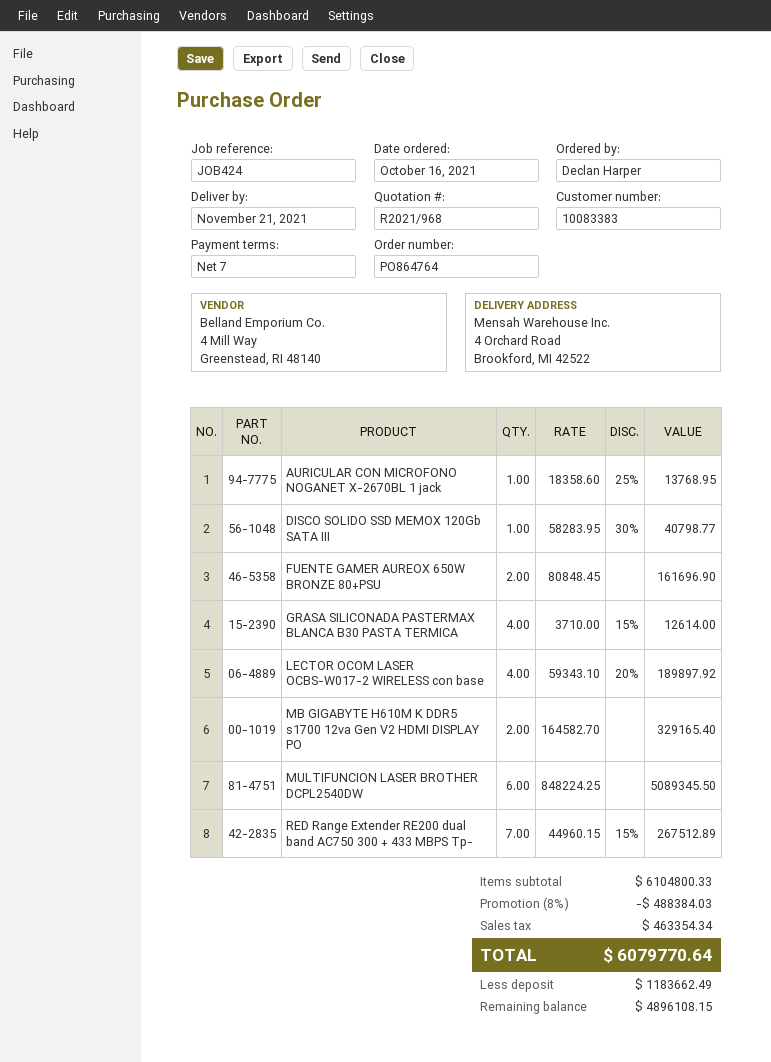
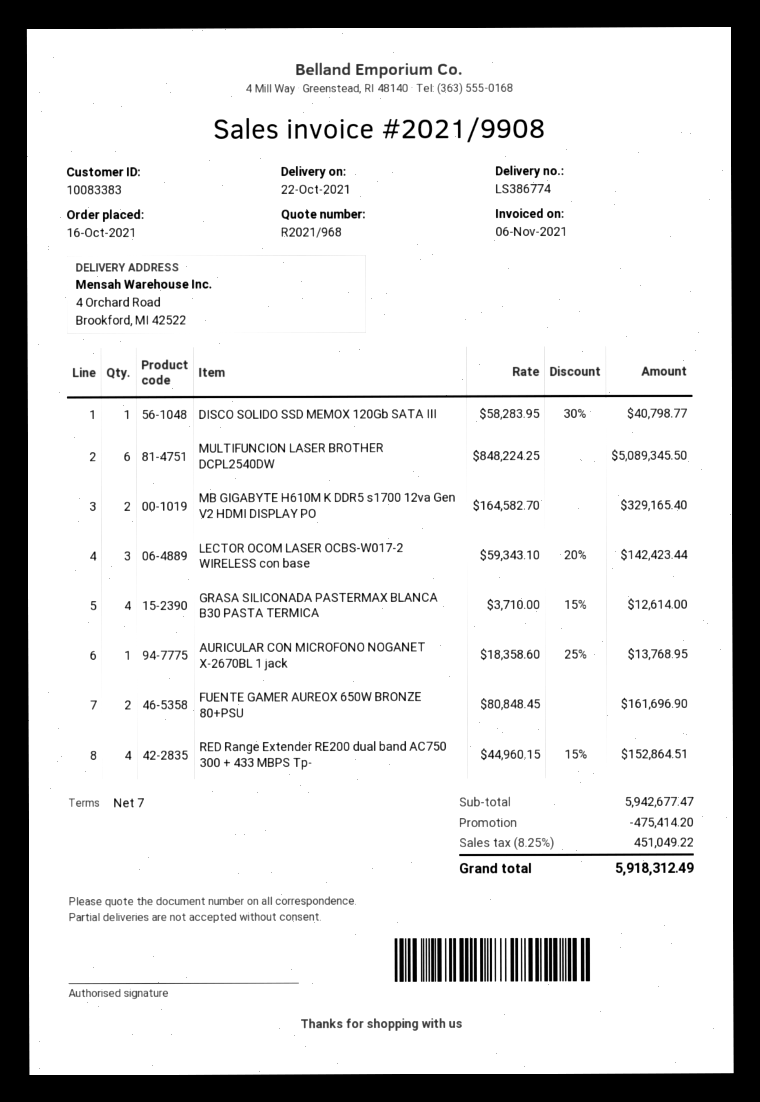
delivery date: 2021-11-21 -> 2021-10-22
LECTOR OCOM LASER OCBS-W017-2 WIRELESS con base: 4 x 59343.10 - 20% = 189897.92 -> 3 x 59343.10 - 20% = 142423.44
RED Range Extender RE200 dual band AC750 300 + 433 MBPS Tp-: 7 x 44960.15 - 15% = 267512.89 -> 4 x 44960.15 - 15% = 152864.51
subtotal: 6104800.33 -> 5942677.47
discount: 488384.03 -> 475414.20
tax: 463354.34 -> 451049.22
total: 6079770.64 -> 5918312.49

